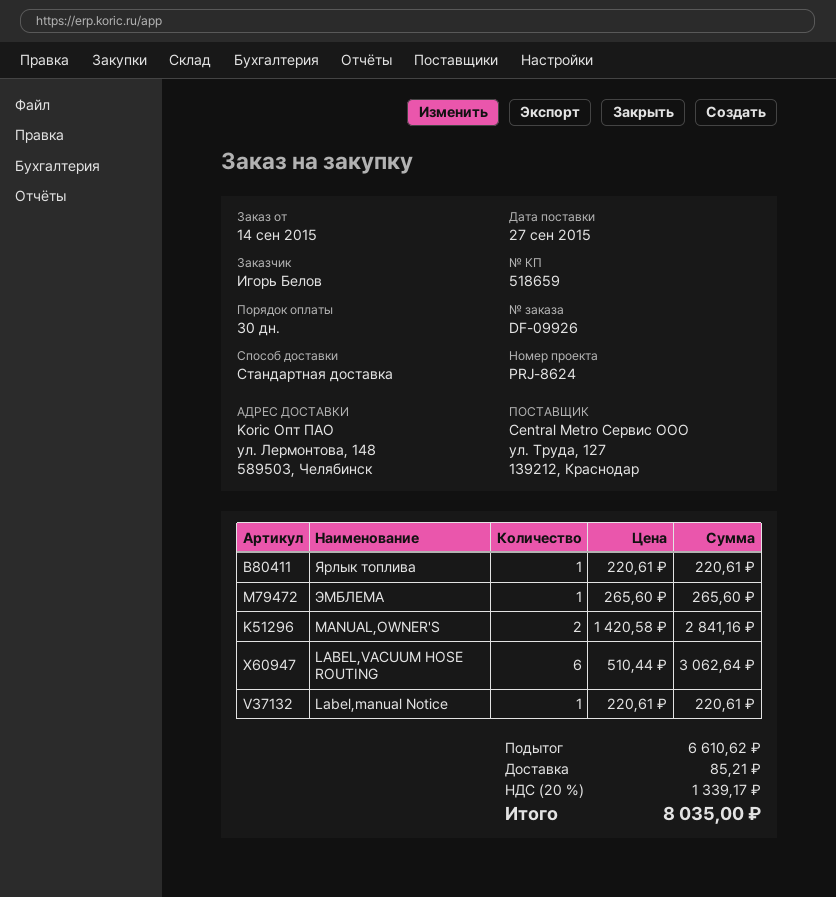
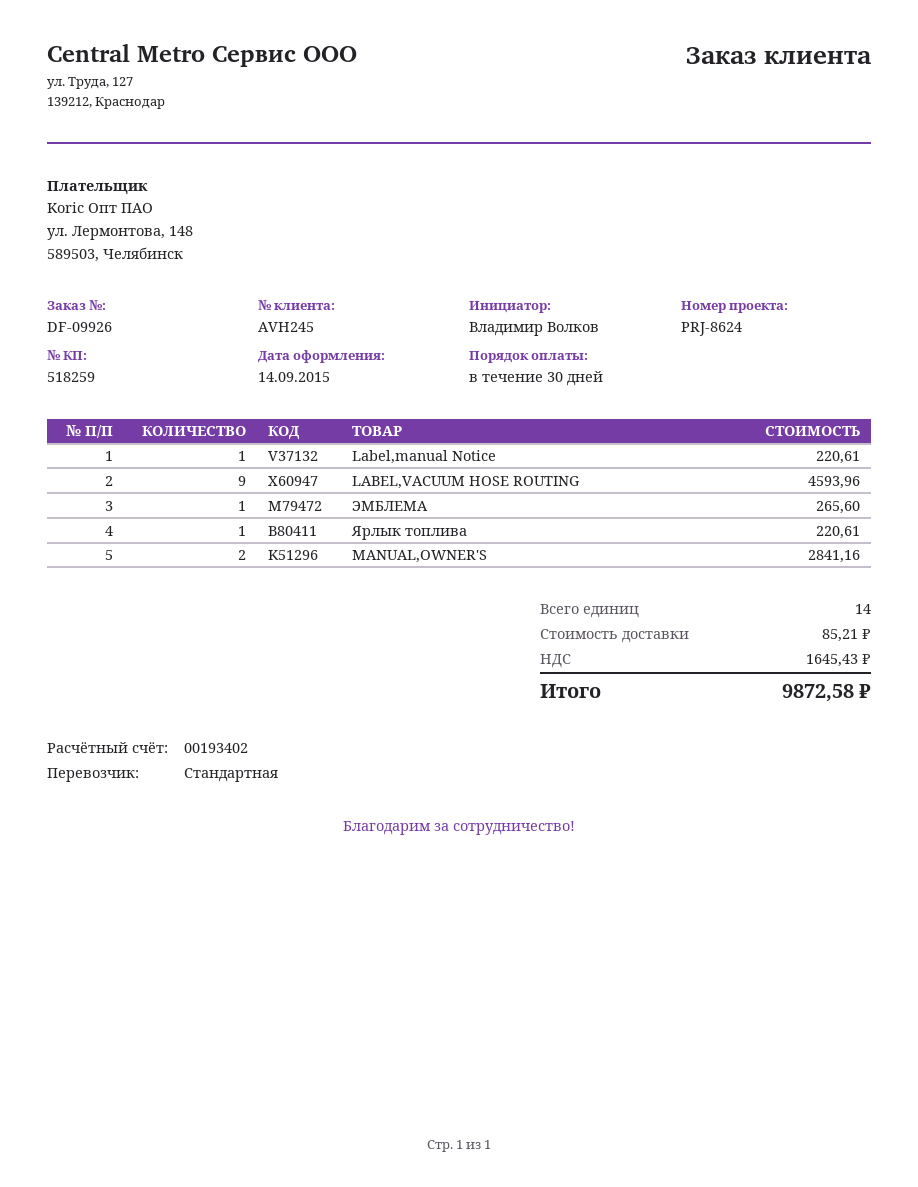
quote number: 518659 -> 518259
ordered by: Игорь Белов -> Владимир Волков
LABEL,VACUUM HOSE ROUTING: 6 for 3062.64 -> 9 for 4593.96
tax: 1339.17 -> 1645.43
total: 8035.00 -> 9872.58

